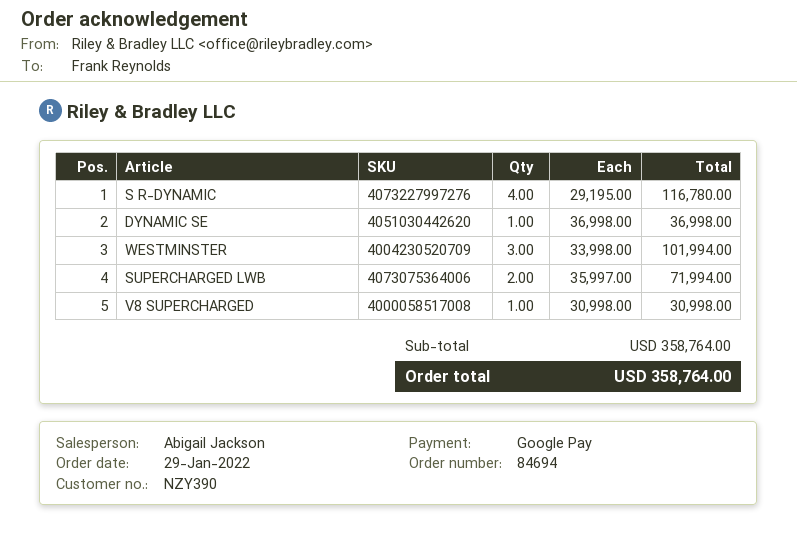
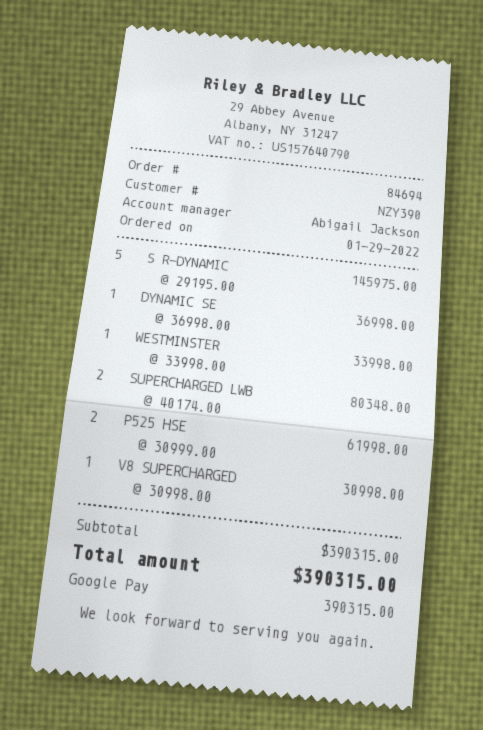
S R-DYNAMIC: 4 x 29195.00 = 116780.00 -> 5 x 29195.00 = 145975.00
WESTMINSTER: 3 x 33998.00 = 101994.00 -> 1 x 33998.00 = 33998.00
SUPERCHARGED LWB: 2 x 35997.00 = 71994.00 -> 2 x 40174.00 = 80348.00
P525 HSE: none -> 2 x 30999.00 = 61998.00
subtotal: 358764.00 -> 390315.00
total: 358764.00 -> 390315.00

